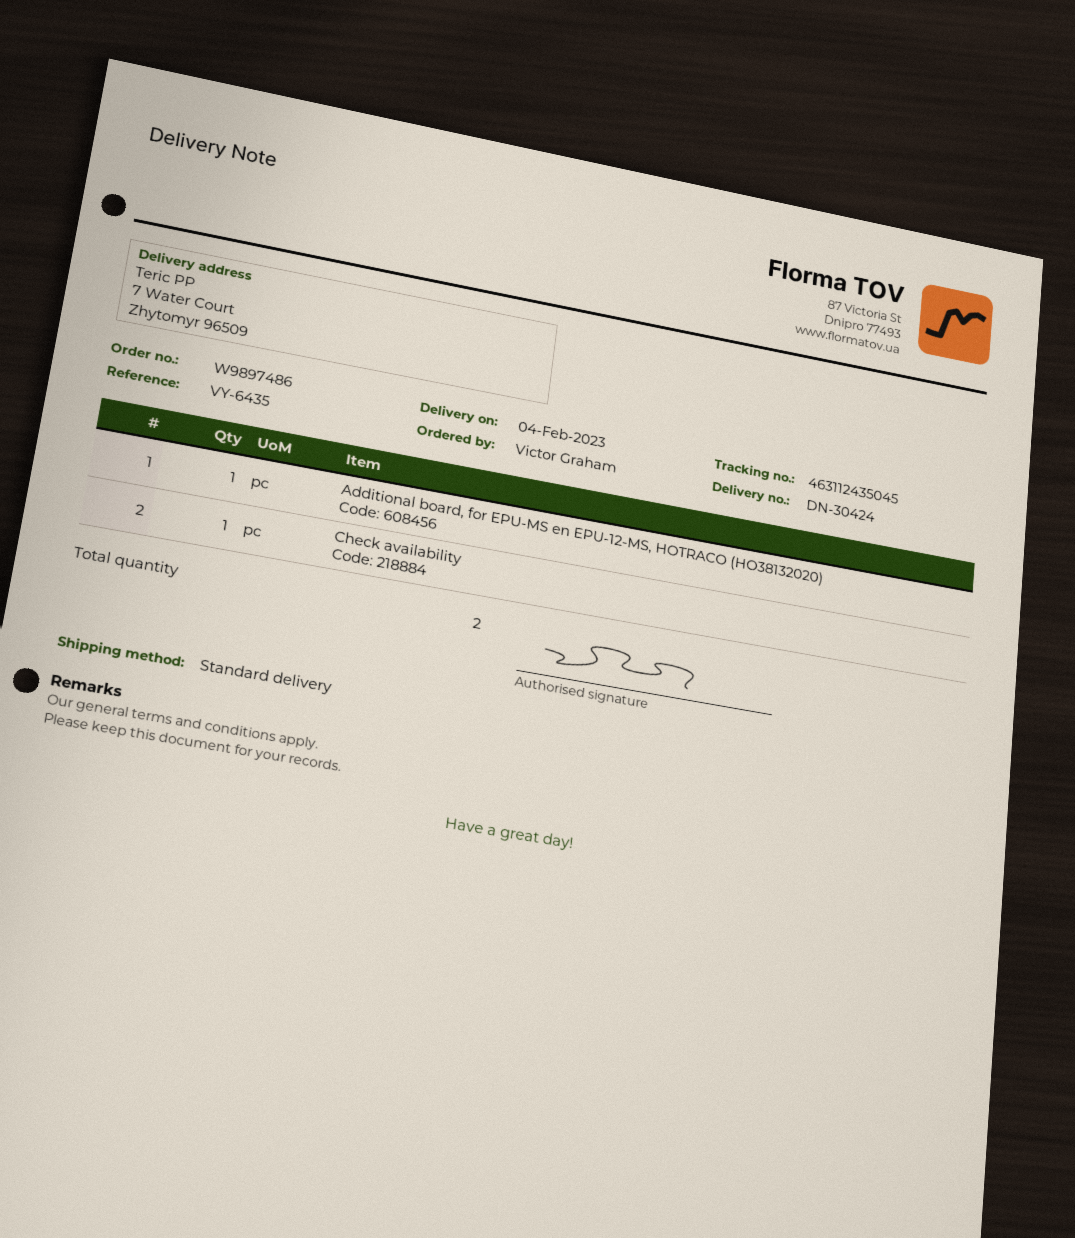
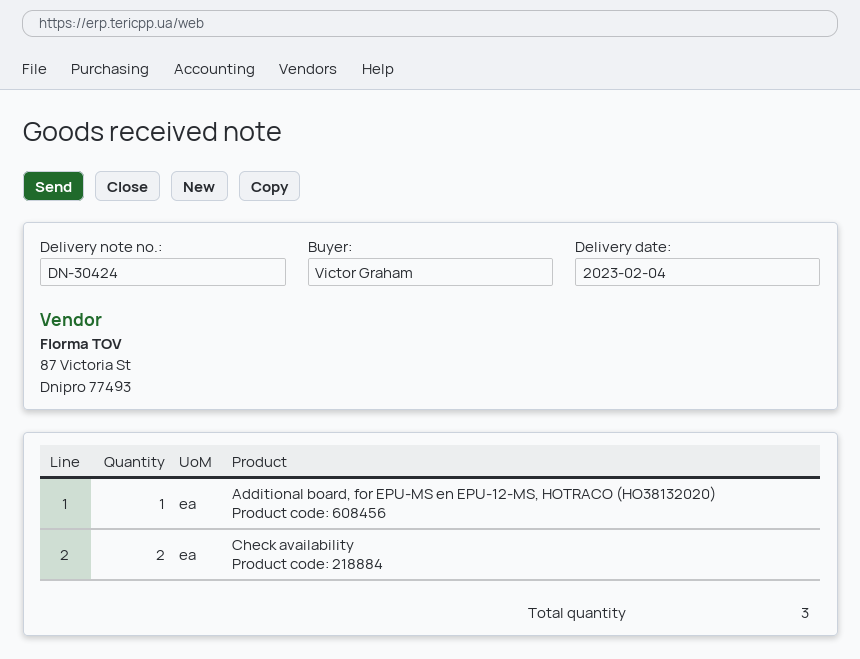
Check availability: 1 -> 2
total quantity: 2 -> 3

